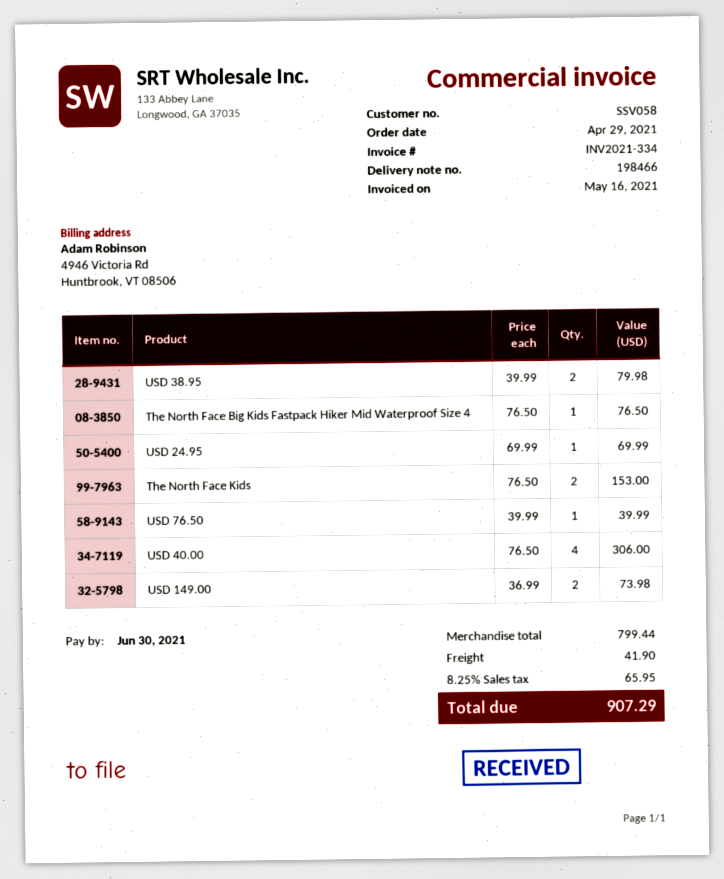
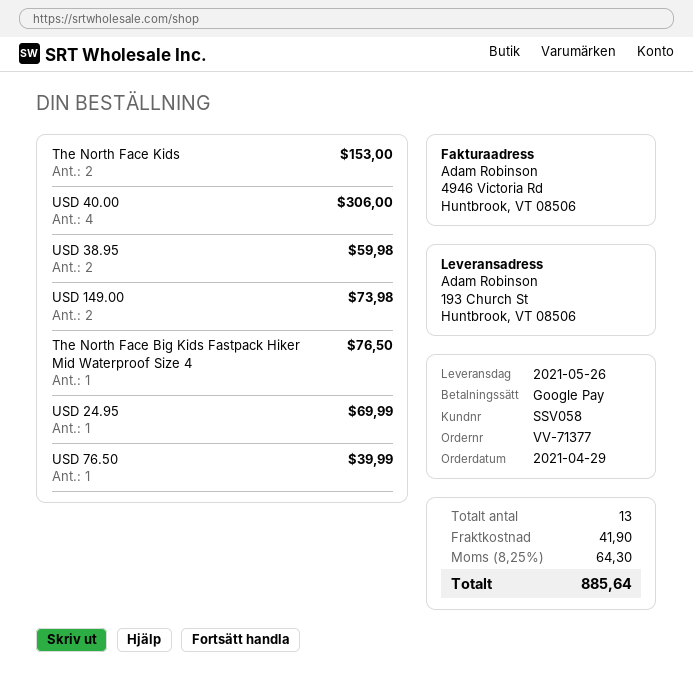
USD 38.95: 2 for 79.98 -> 2 for 59.98
tax: 8.25% = 65.95 -> 8.25% = 64.30
total: 907.29 -> 885.64

